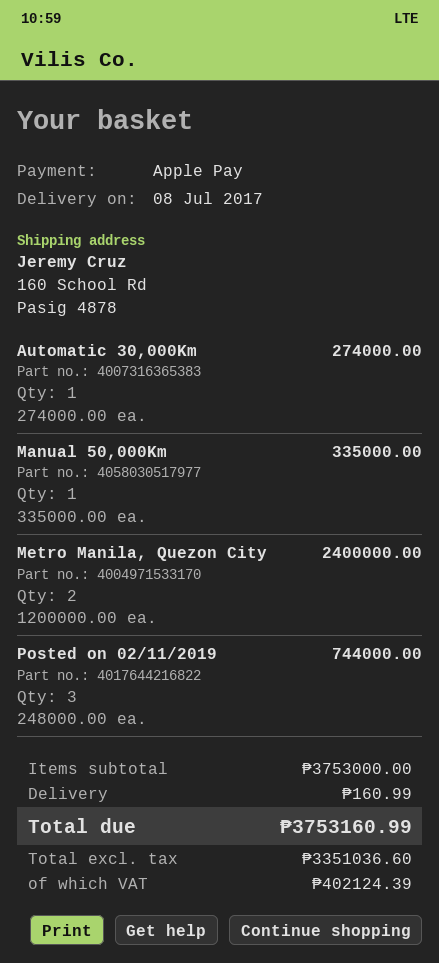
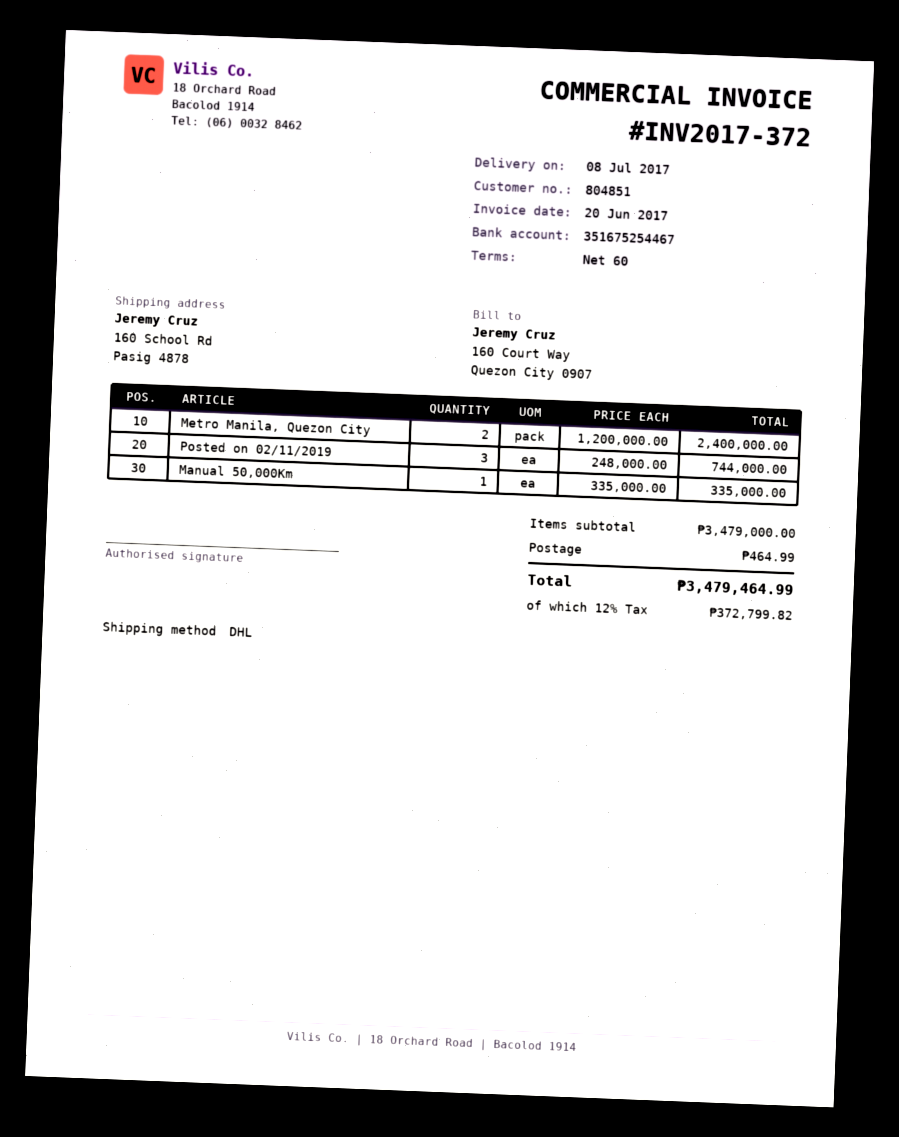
Automatic 30,000Km: 1 x 274000.00 = 274000.00 -> none
subtotal: 3753000.00 -> 3479000.00
shipping: 160.99 -> 464.99
tax: 402124.39 -> 372799.82
total: 3753160.99 -> 3479464.99

